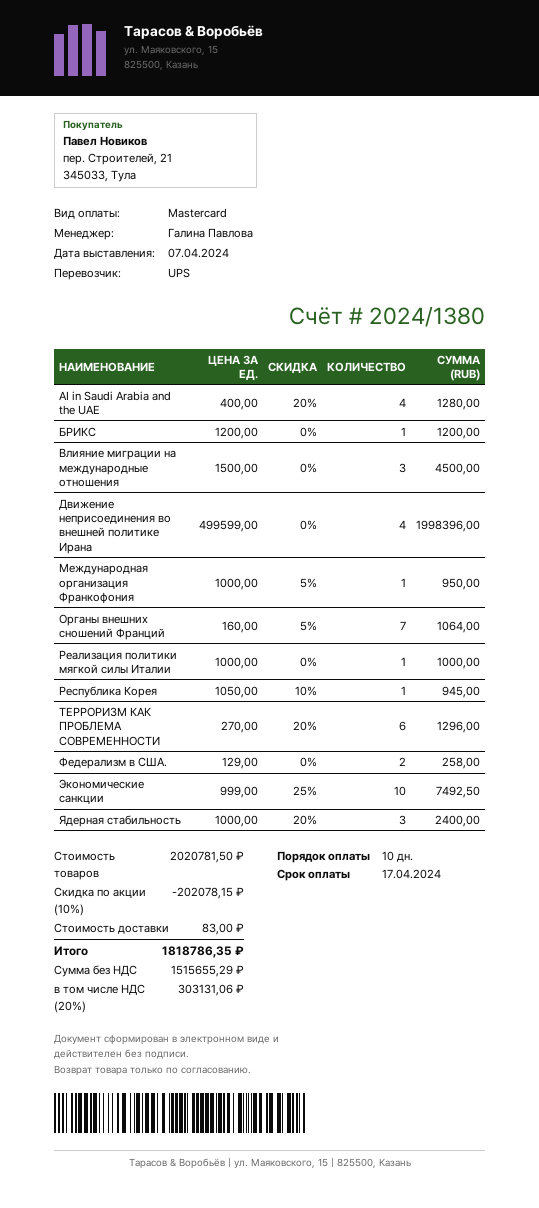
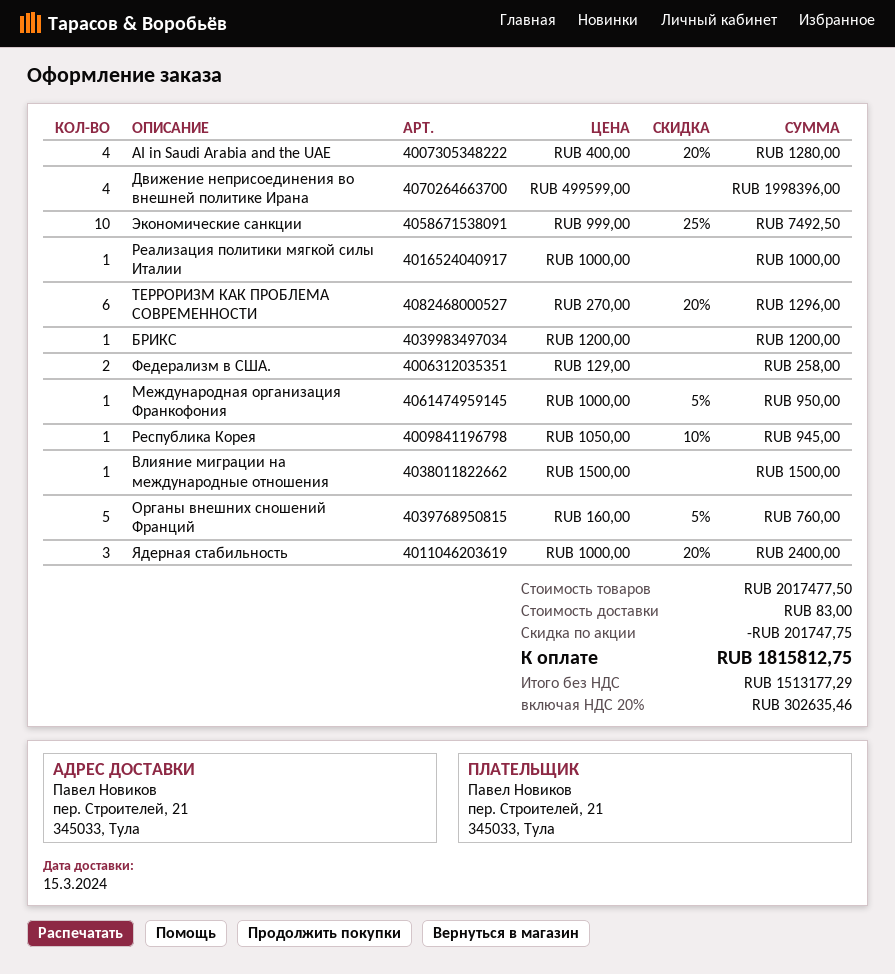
Влияние миграции на международные отношения: 3 x 1500.00 = 4500.00 -> 1 x 1500.00 = 1500.00
Органы внешних сношений Франций: 7 x 160.00 - 5% = 1064.00 -> 5 x 160.00 - 5% = 760.00
subtotal: 2020781.50 -> 2017477.50
discount: 202078.15 -> 201747.75
net: 1515655.29 -> 1513177.29
tax: 20% = 303131.06 -> 20% = 302635.46
total: 1818786.35 -> 1815812.75

